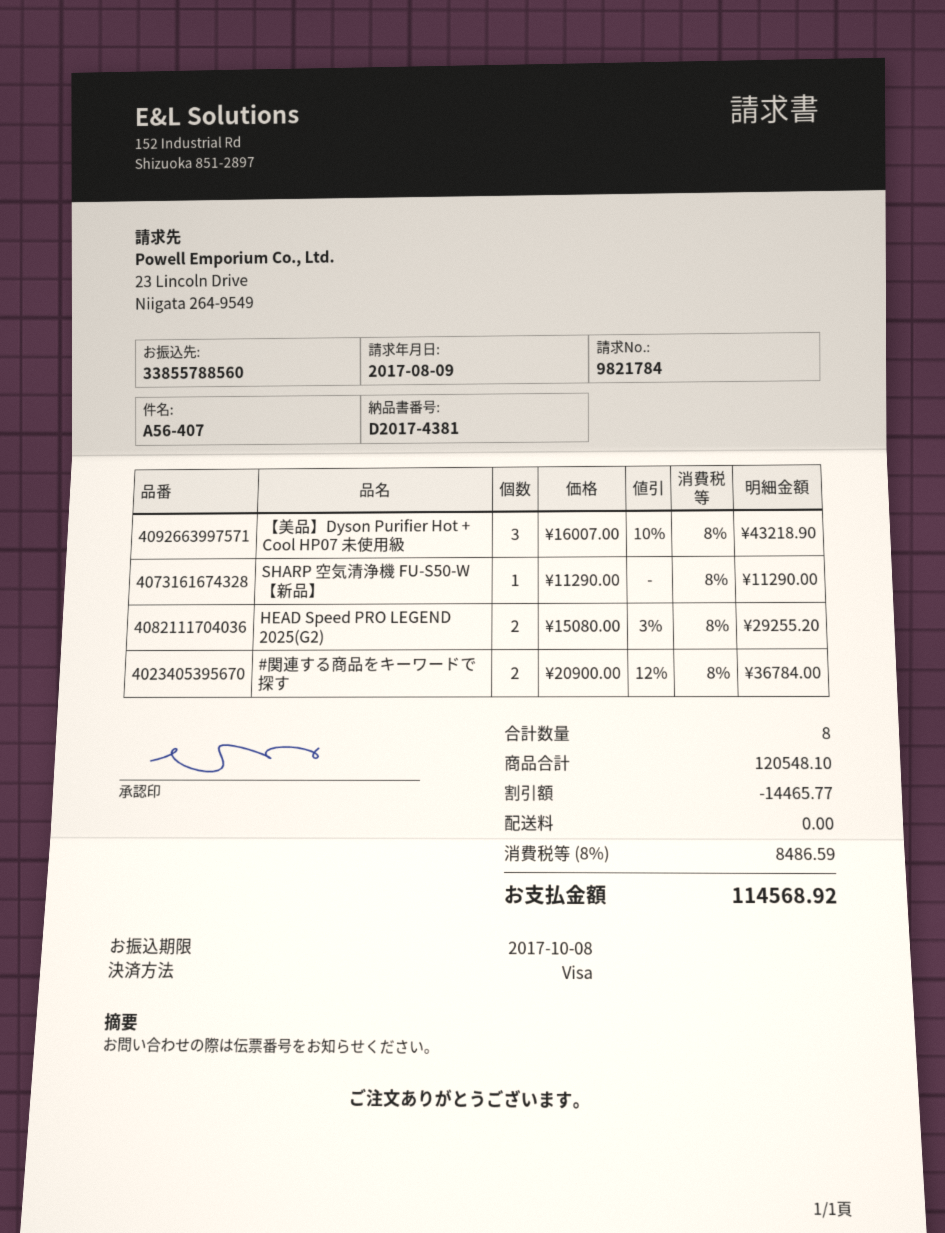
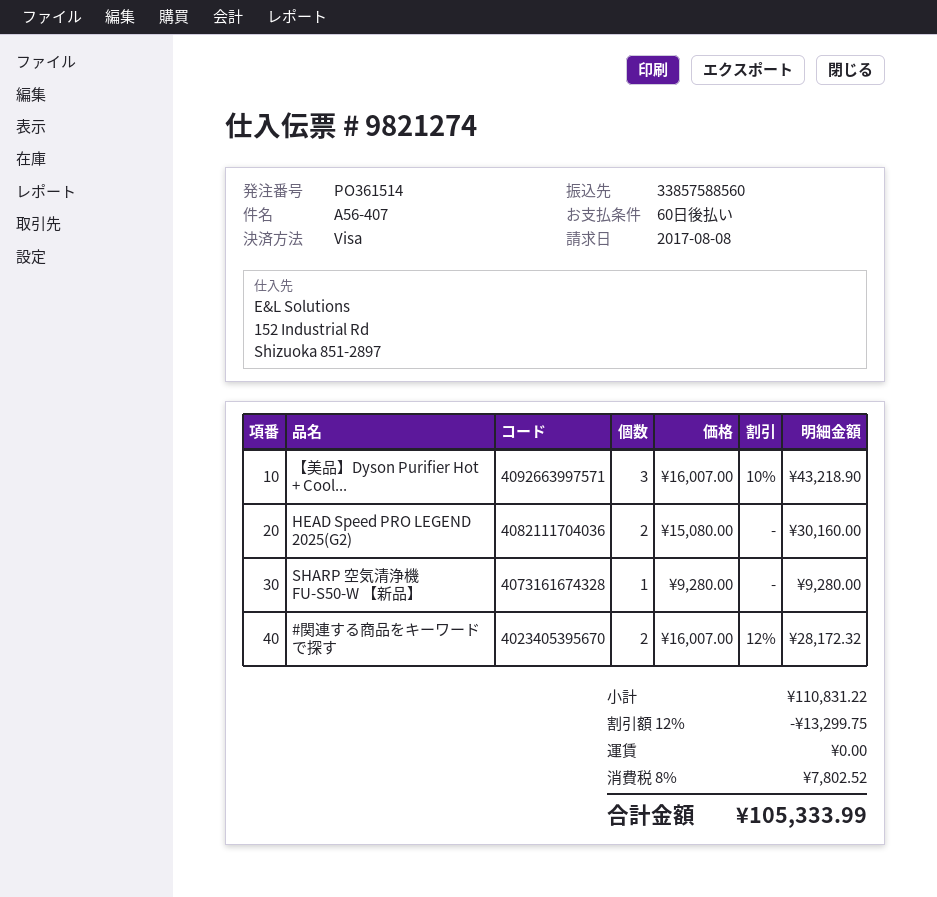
invoice number: 9821784 -> 9821274
invoice date: 2017-08-09 -> 2017-08-08
bank account: 33855788560 -> 33857588560
SHARP 空気清浄機 FU-S50-W 【新品】: 1 x 11290.00 = 11290.00 -> 1 x 9280.00 = 9280.00
HEAD Speed PRO LEGEND 2025(G2): 2 x 15080.00 - 3% = 29255.20 -> 2 x 15080.00 = 30160.00
#関連する商品をキーワードで探す: 2 x 20900.00 - 12% = 36784.00 -> 2 x 16007.00 - 12% = 28172.32
subtotal: 120548.10 -> 110831.22
discount: 14465.77 -> 13299.75
tax: 8% = 8486.59 -> 8% = 7802.52
total: 114568.92 -> 105333.99

